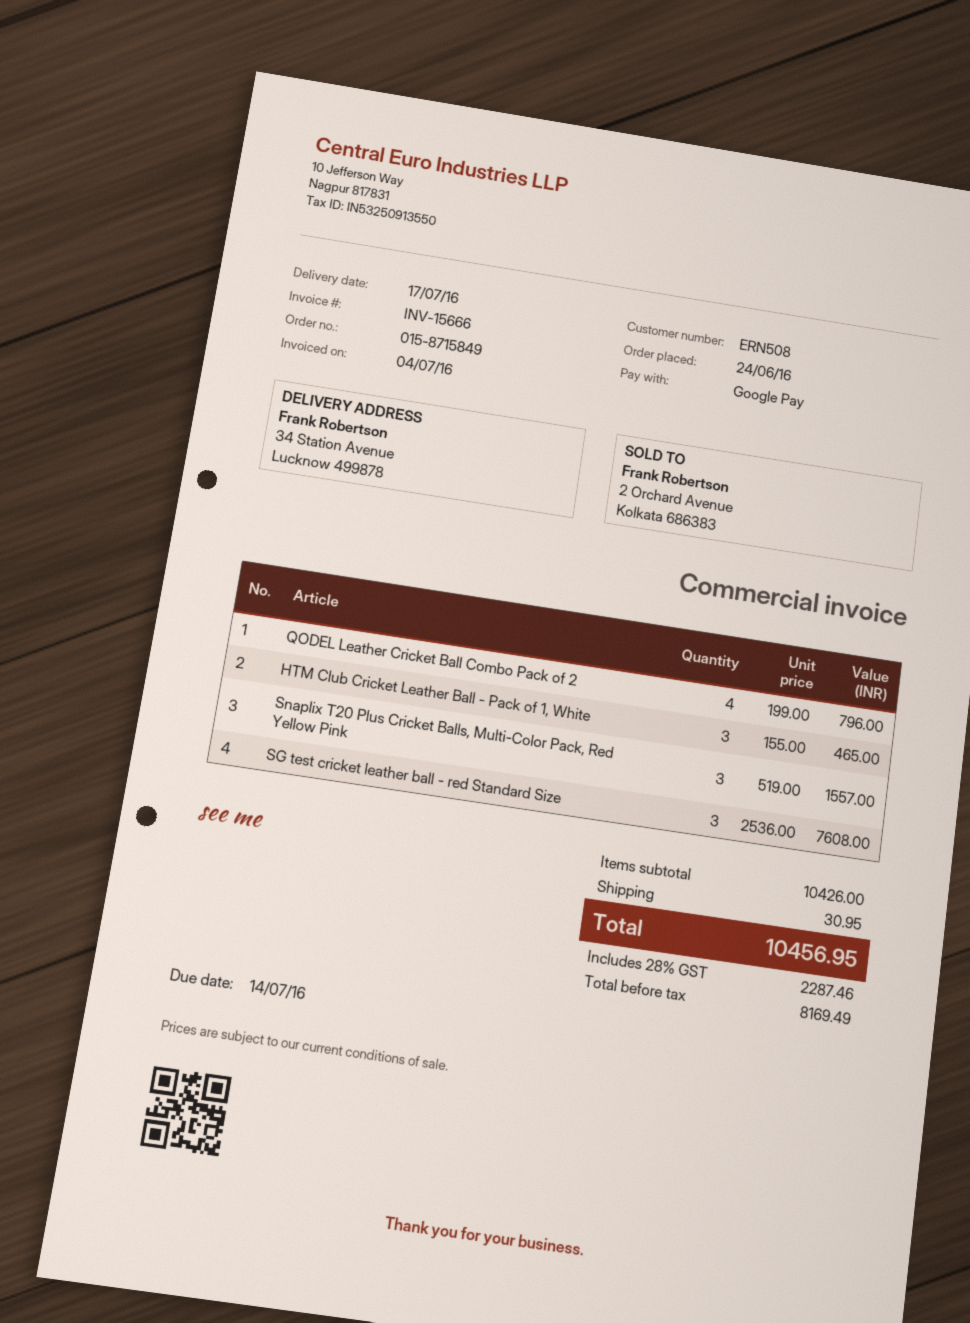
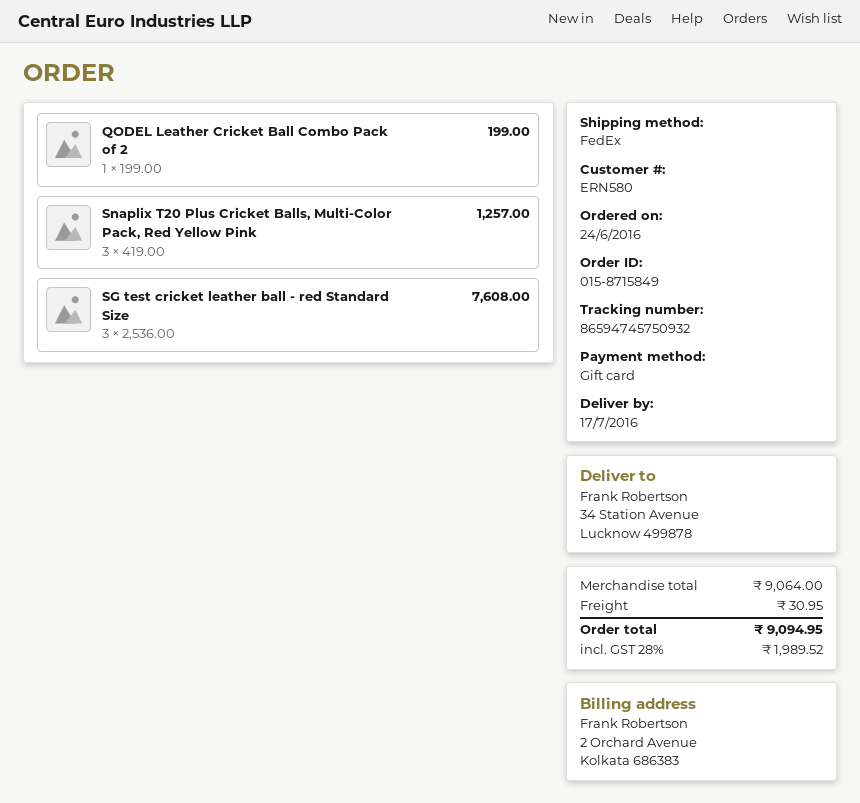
customer number: ERN508 -> ERN580
payment method: Google Pay -> gift card
QODEL Leather Cricket Ball Combo Pack of 2: 4 x 199.00 = 796.00 -> 1 x 199.00 = 199.00
HTM Club Cricket Leather Ball - Pack of 1, White: 3 x 155.00 = 465.00 -> none
Snaplix T20 Plus Cricket Balls, Multi-Color Pack, Red Yellow Pink: 3 x 519.00 = 1557.00 -> 3 x 419.00 = 1257.00
subtotal: 10426.00 -> 9064.00
tax: 28% = 2287.46 -> 28% = 1989.52
total: 10456.95 -> 9094.95

